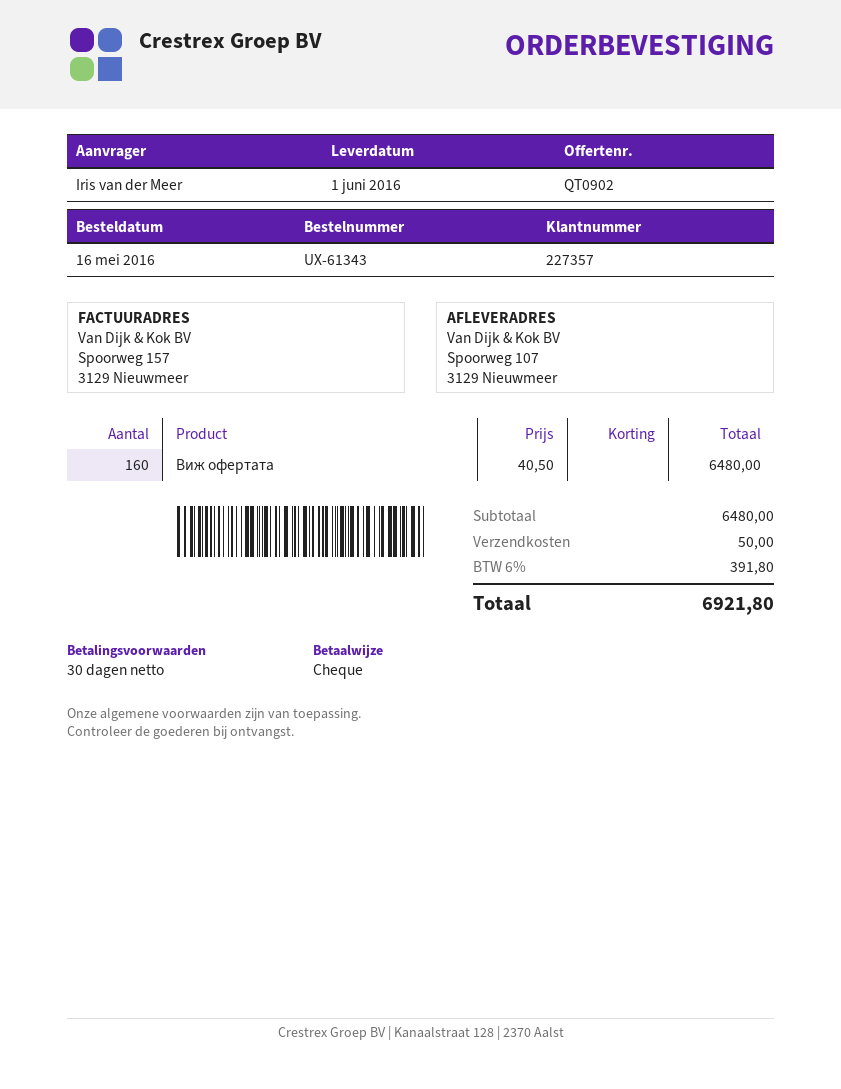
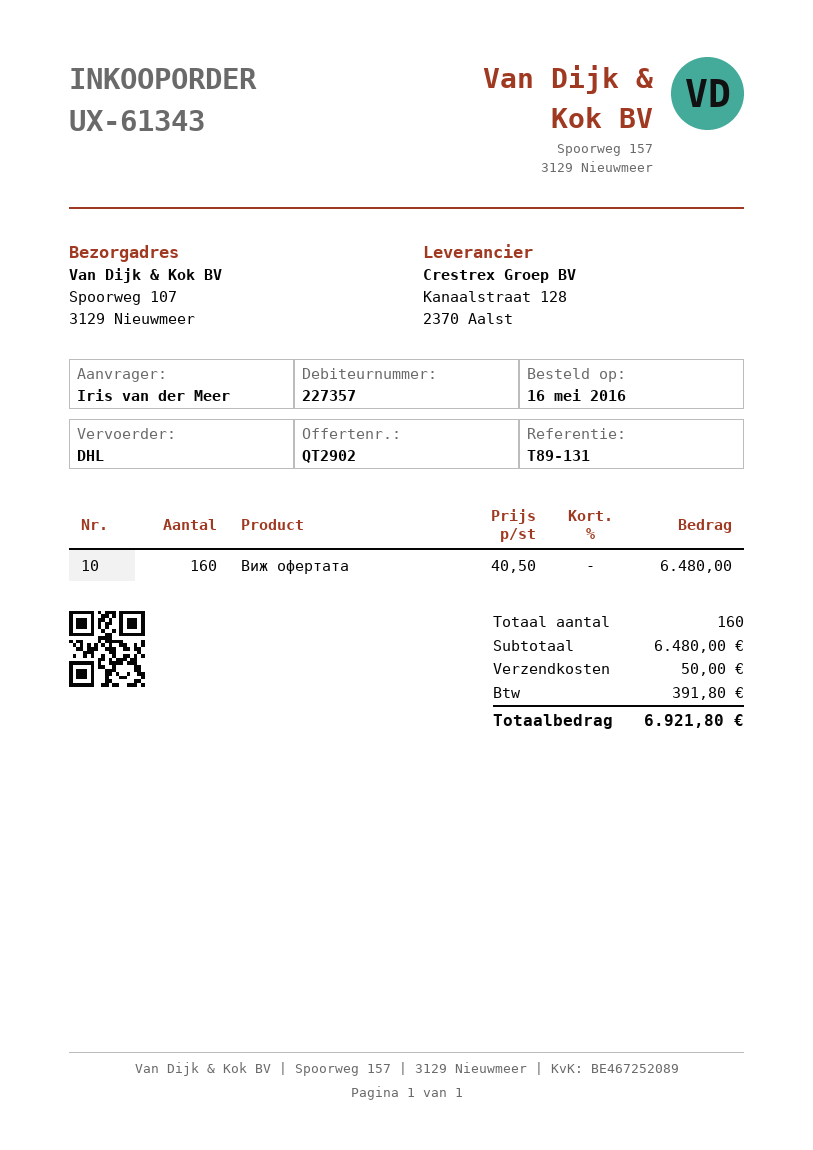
quote number: QT0902 -> QT2902

